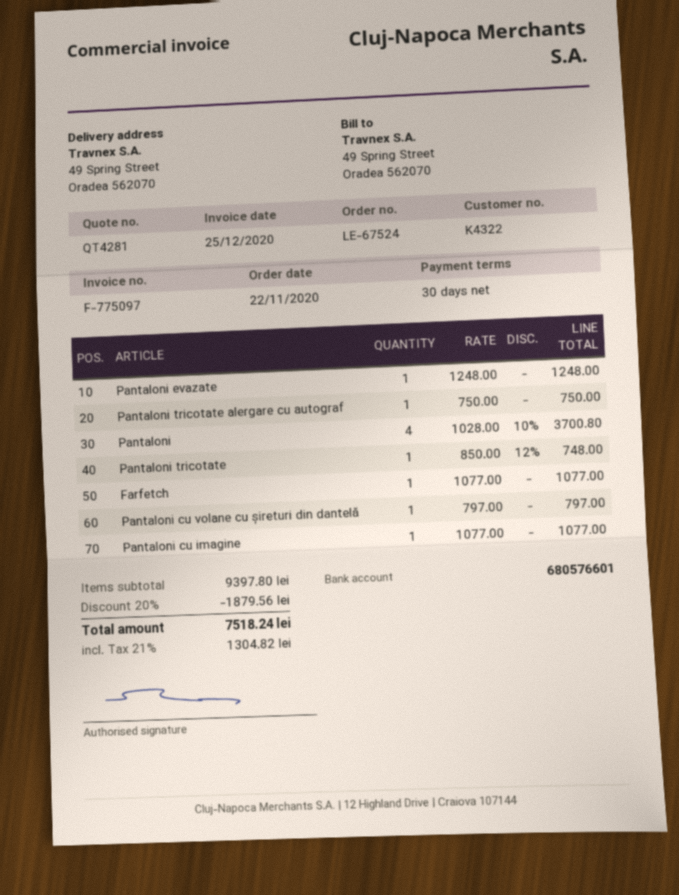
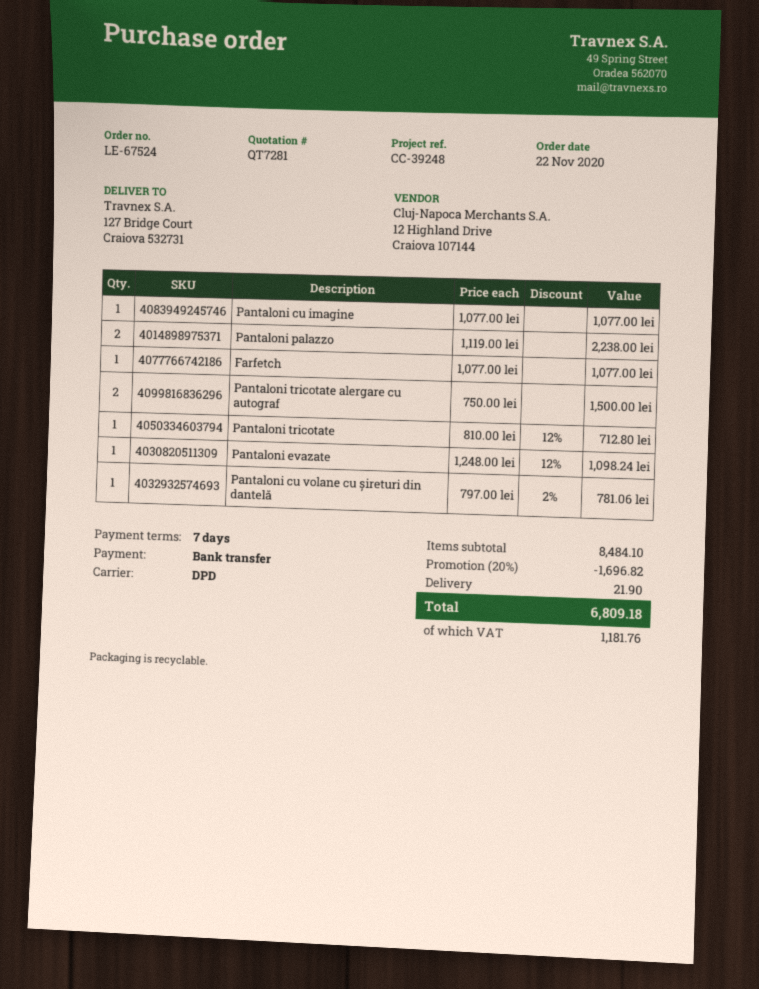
quote number: QT4281 -> QT7281
payment terms: 30 days -> 7 days
ship to: 49 Spring Street, Oradea 562070 -> 127 Bridge Court, Craiova 532731
Pantaloni evazate: 1 x 1248.00 = 1248.00 -> 1 x 1248.00 - 12% = 1098.24
Pantaloni tricotate alergare cu autograf: 1 x 750.00 = 750.00 -> 2 x 750.00 = 1500.00
Pantaloni: 4 x 1028.00 - 10% = 3700.80 -> none
Pantaloni tricotate: 1 x 850.00 - 12% = 748.00 -> 1 x 810.00 - 12% = 712.80
Pantaloni cu volane cu șireturi din dantelă: 1 x 797.00 = 797.00 -> 1 x 797.00 - 2% = 781.06
Pantaloni palazzo: none -> 2 x 1119.00 = 2238.00
subtotal: 9397.80 -> 8484.10
discount: 20% = 1879.56 -> 20% = 1696.82
shipping: none -> 21.90
tax: 1304.82 -> 1181.76
total: 7518.24 -> 6809.18

